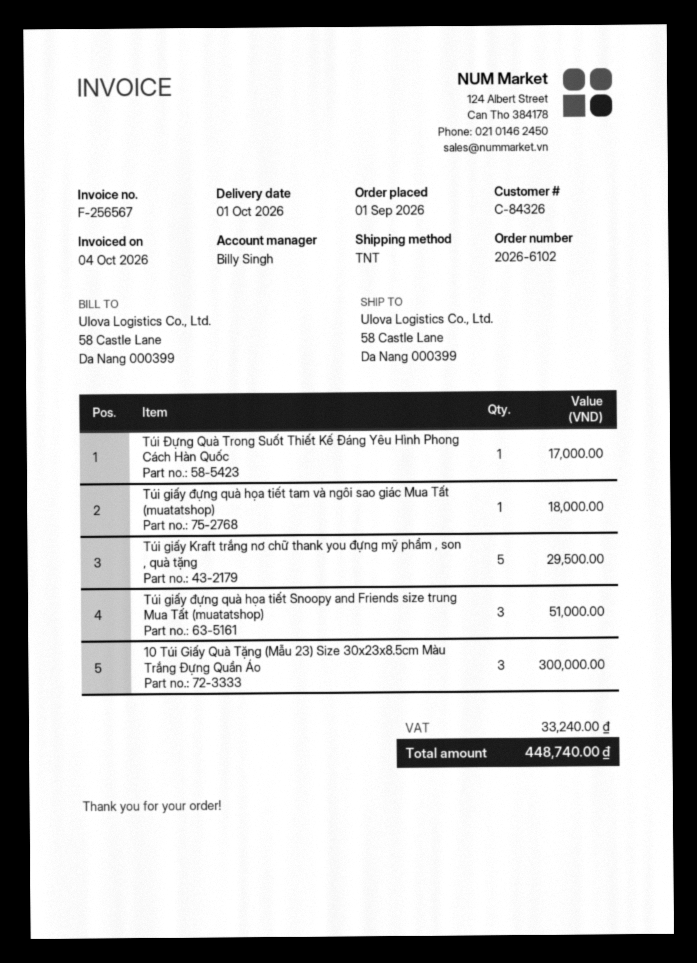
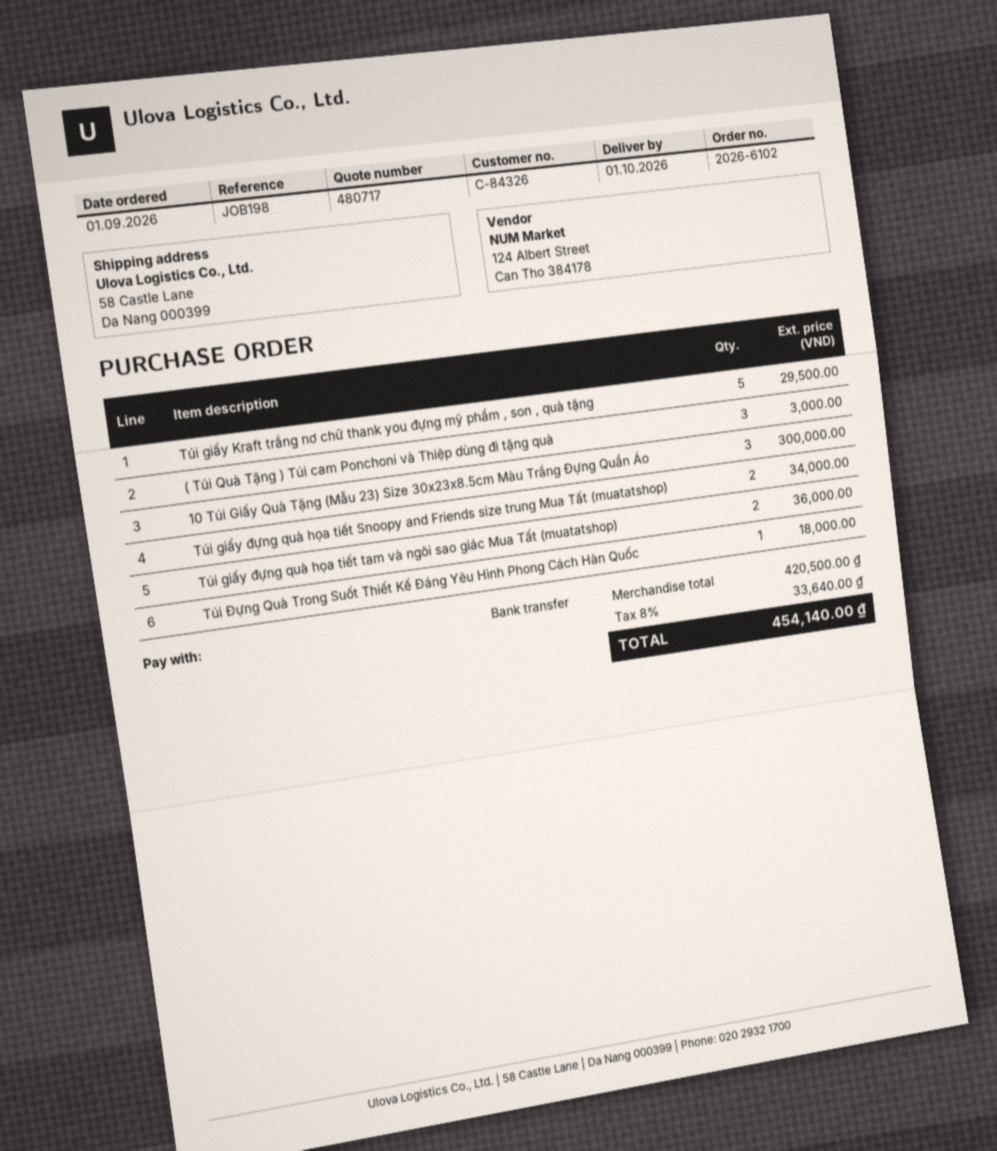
Túi Đựng Quà Trong Suốt Thiết Kế Đáng Yêu Hình Phong Cách Hàn Quốc: 1 for 17000.00 -> 1 for 18000.00
Túi giấy đựng quà họa tiết tam và ngôi sao giác Mua Tất (muatatshop): 1 for 18000.00 -> 2 for 36000.00
Túi giấy đựng quà họa tiết Snoopy and Friends size trung Mua Tất (muatatshop): 3 for 51000.00 -> 2 for 34000.00
( Túi Quà Tặng ) Túi cam Ponchoni và Thiệp dùng đi tặng quà: none -> 3 for 3000.00
tax: 33240.00 -> 33640.00
total: 448740.00 -> 454140.00

